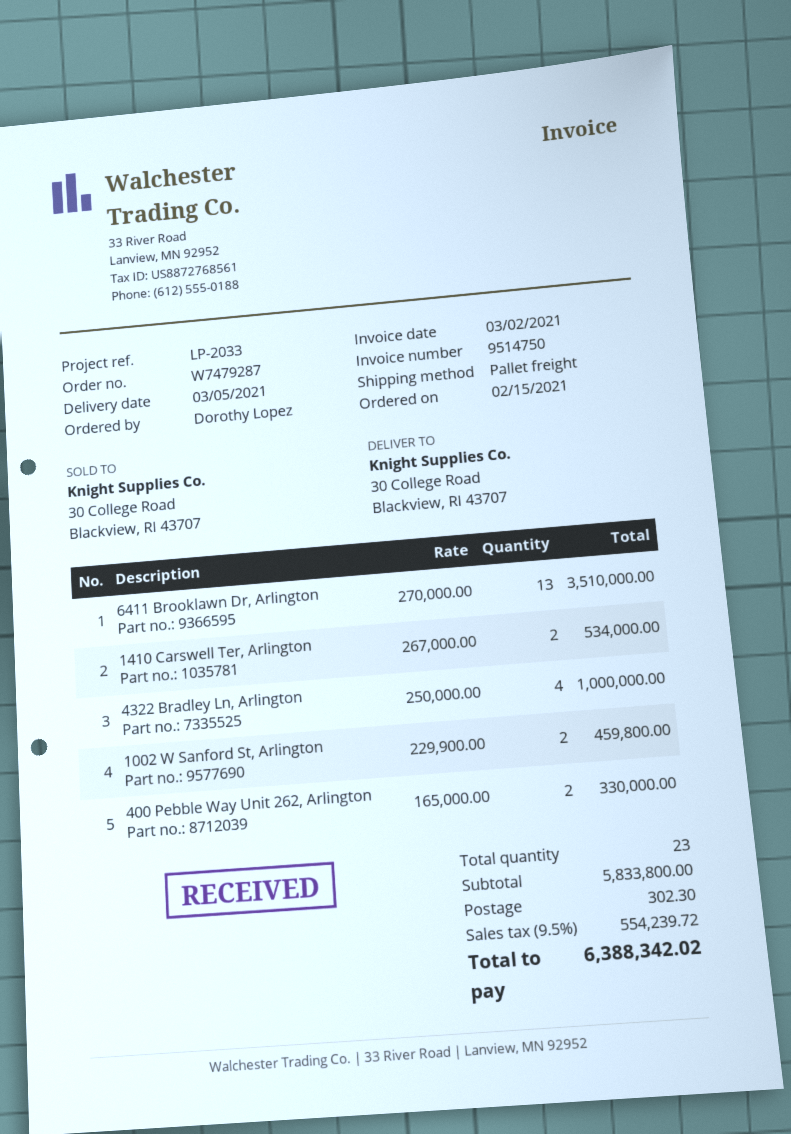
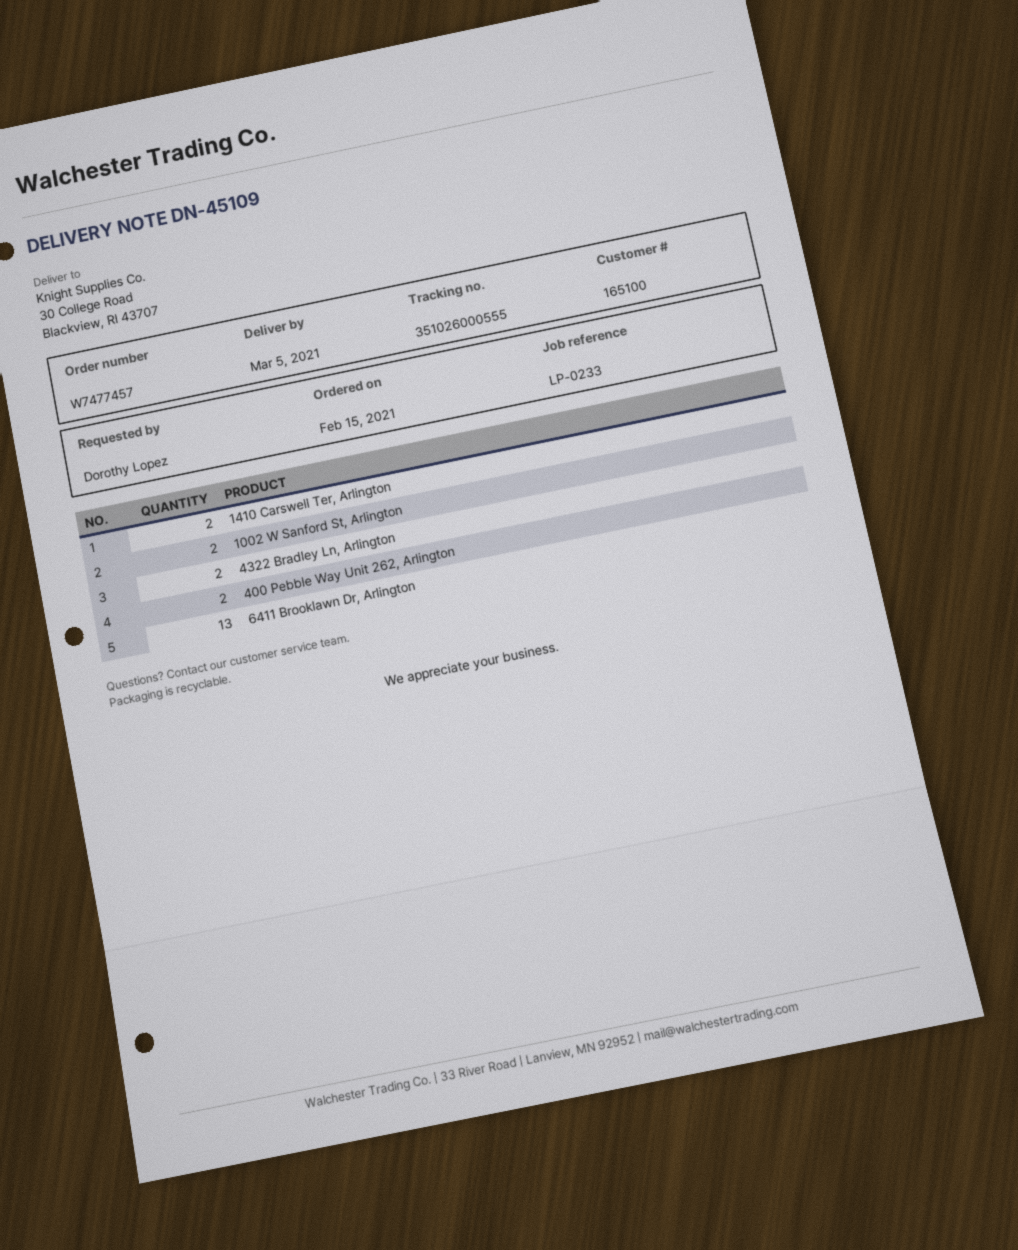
order number: W7479287 -> W7477457
reference: LP-2033 -> LP-0233
4322 Bradley Ln, Arlington: 4 -> 2

